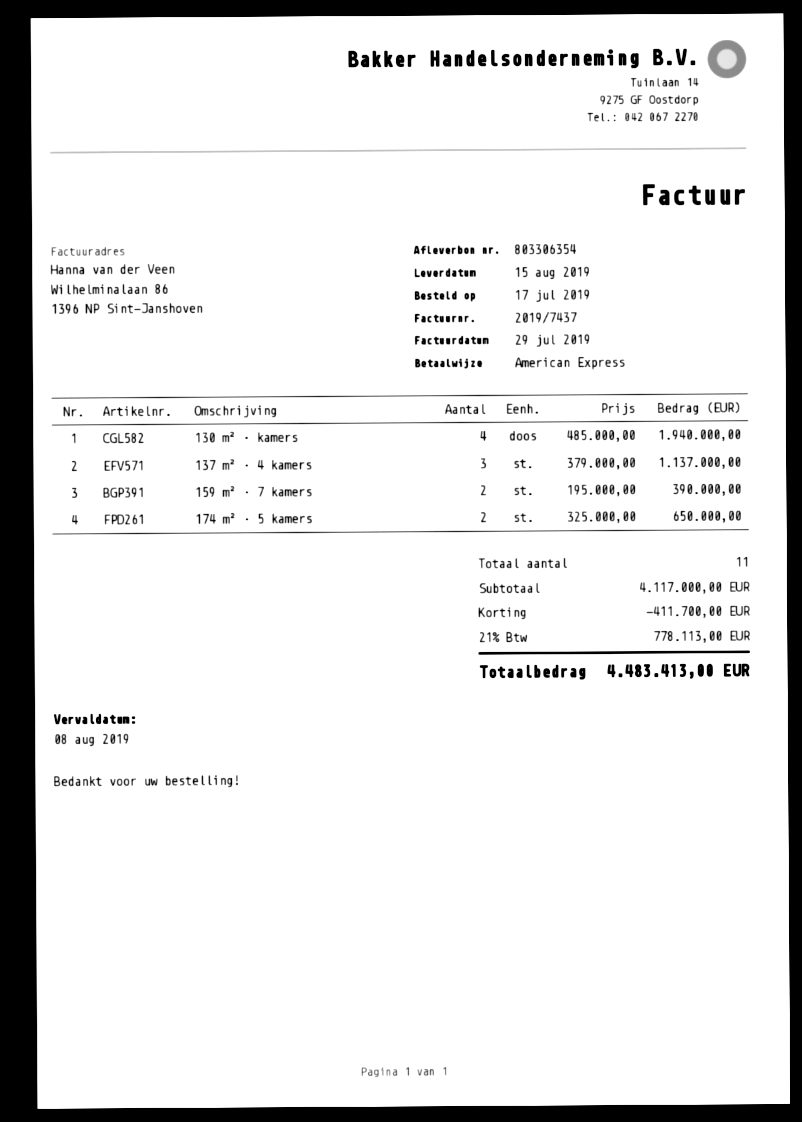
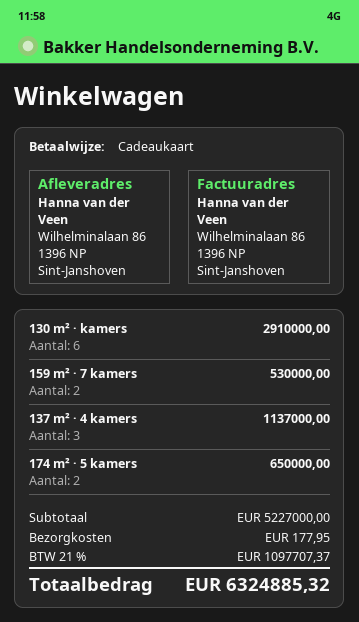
payment method: American Express -> gift card
130 m² · kamers: 4 for 1940000.00 -> 6 for 2910000.00
159 m² · 7 kamers: 2 for 390000.00 -> 2 for 530000.00
subtotal: 4117000.00 -> 5227000.00
discount: 411700.00 -> none
shipping: none -> 177.95
tax: 21% = 778113.00 -> 21% = 1097707.37
total: 4483413.00 -> 6324885.32

